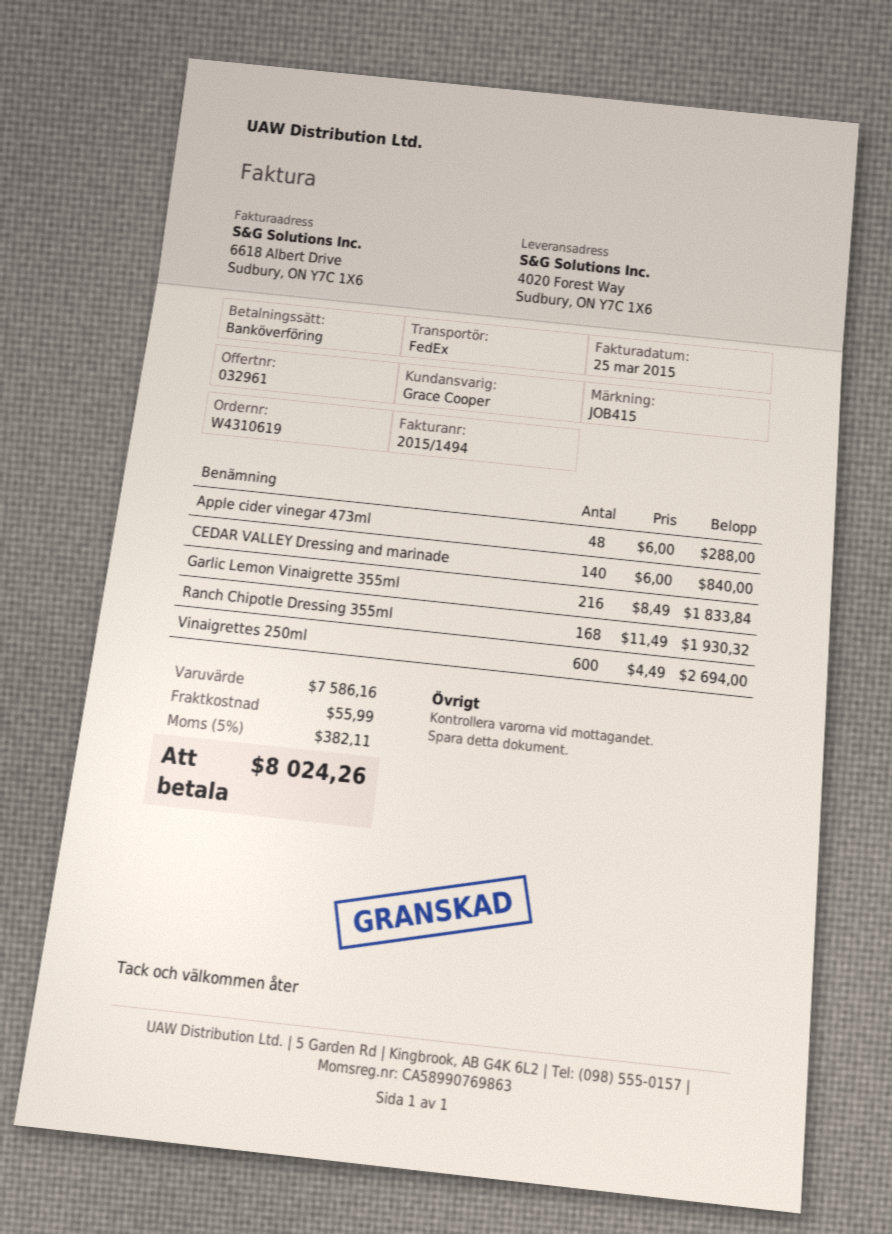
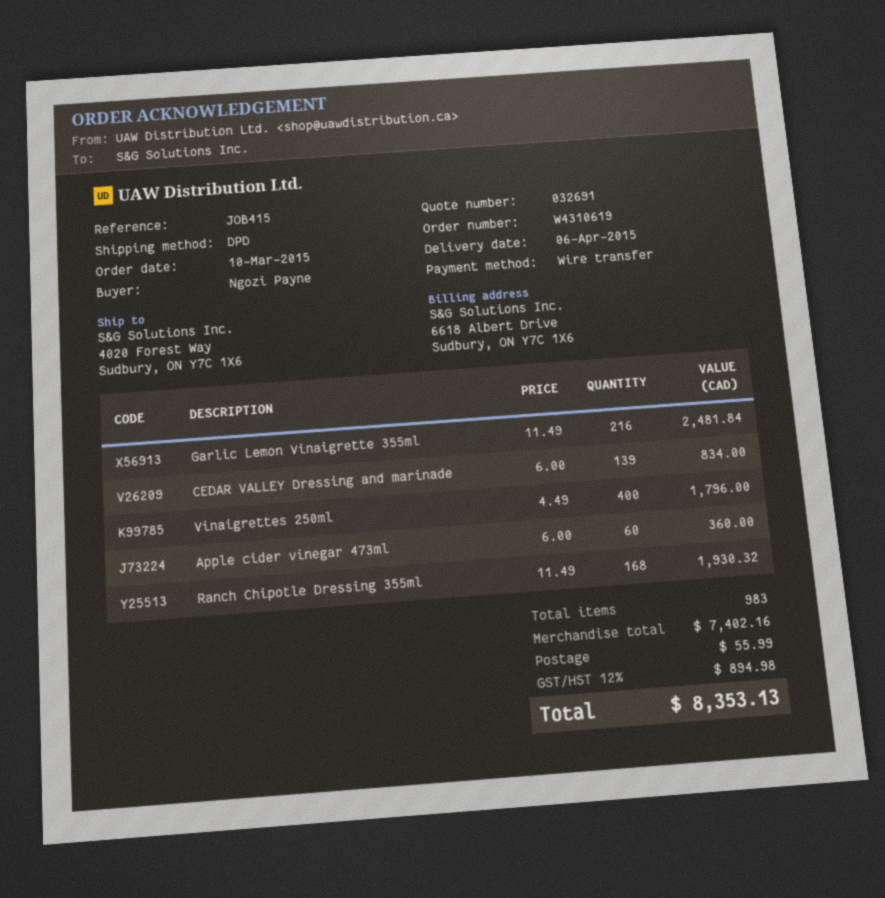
quote number: 032961 -> 032691
shipping method: FedEx -> DPD
Apple cider vinegar 473ml: 48 x 6.00 = 288.00 -> 60 x 6.00 = 360.00
CEDAR VALLEY Dressing and marinade: 140 x 6.00 = 840.00 -> 139 x 6.00 = 834.00
Garlic Lemon Vinaigrette 355ml: 216 x 8.49 = 1833.84 -> 216 x 11.49 = 2481.84
Vinaigrettes 250ml: 600 x 4.49 = 2694.00 -> 400 x 4.49 = 1796.00
subtotal: 7586.16 -> 7402.16
tax: 5% = 382.11 -> 12% = 894.98
total: 8024.26 -> 8353.13

